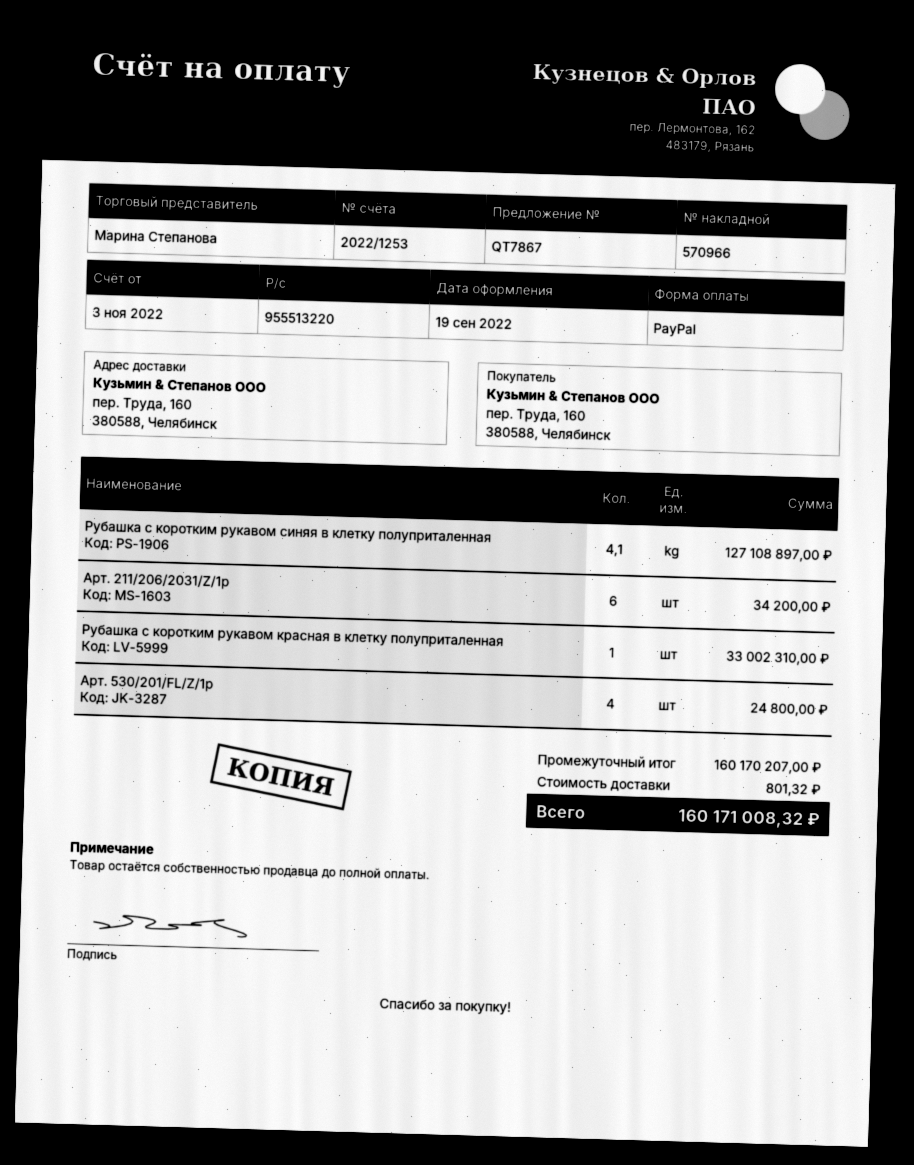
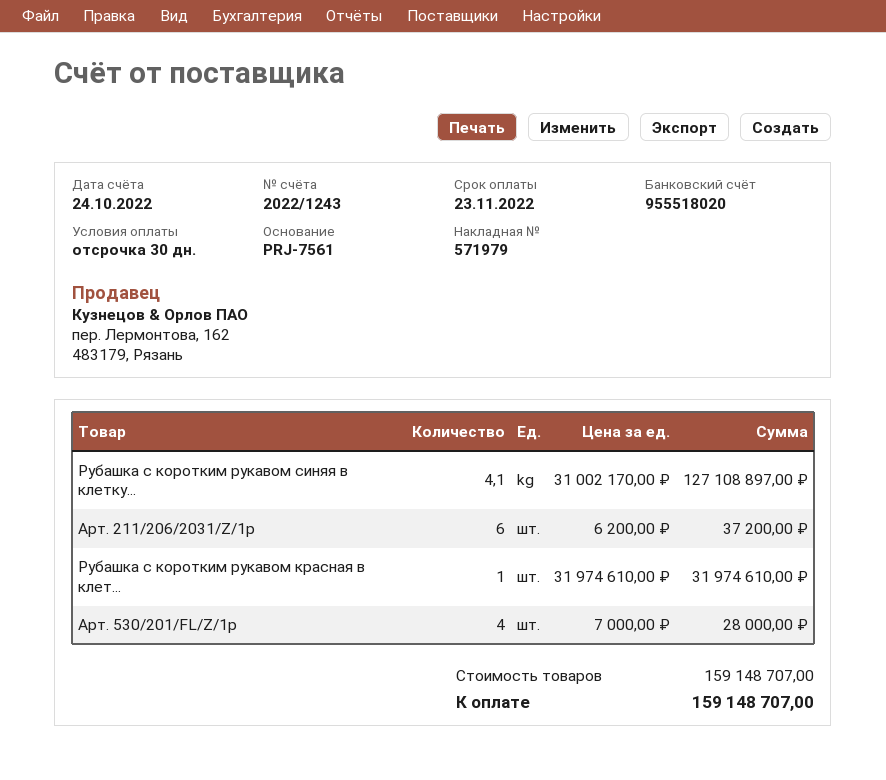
delivery note number: 570966 -> 571979
invoice number: 2022/1253 -> 2022/1243
invoice date: 2022-11-03 -> 2022-10-24
bank account: 955513220 -> 955518020
Арт. 211/206/2031/Z/1p: 6 for 34200.00 -> 6 for 37200.00
Рубашка с коротким рукавом красная в клетку полуприталенная: 1 for 33002310.00 -> 1 for 31974610.00
Арт. 530/201/FL/Z/1p: 4 for 24800.00 -> 4 for 28000.00
subtotal: 160170207.00 -> 159148707.00
shipping: 801.32 -> none
total: 160171008.32 -> 159148707.00

